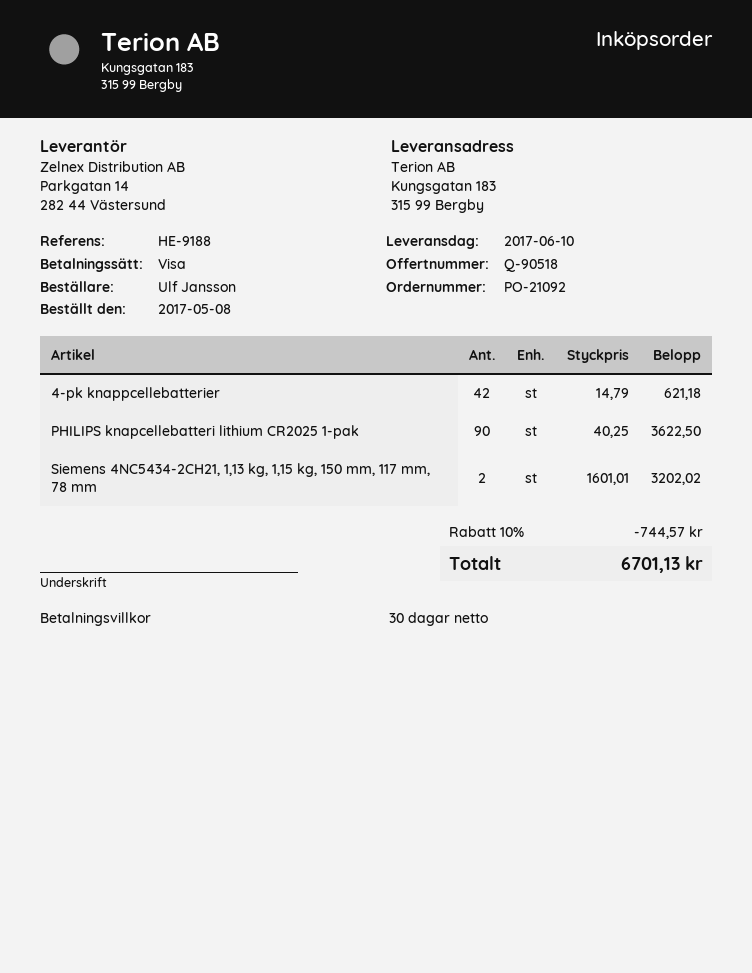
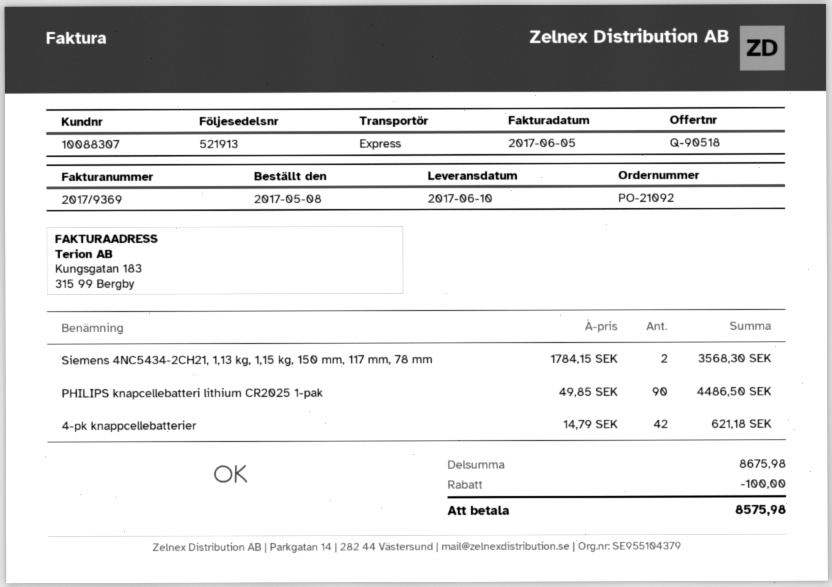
PHILIPS knapcellebatteri lithium CR2025 1-pak: 90 x 40.25 = 3622.50 -> 90 x 49.85 = 4486.50
Siemens 4NC5434-2CH21, 1,13 kg, 1,15 kg, 150 mm, 117 mm, 78 mm: 2 x 1601.01 = 3202.02 -> 2 x 1784.15 = 3568.30
discount: 744.57 -> 100.00
total: 6701.13 -> 8575.98

